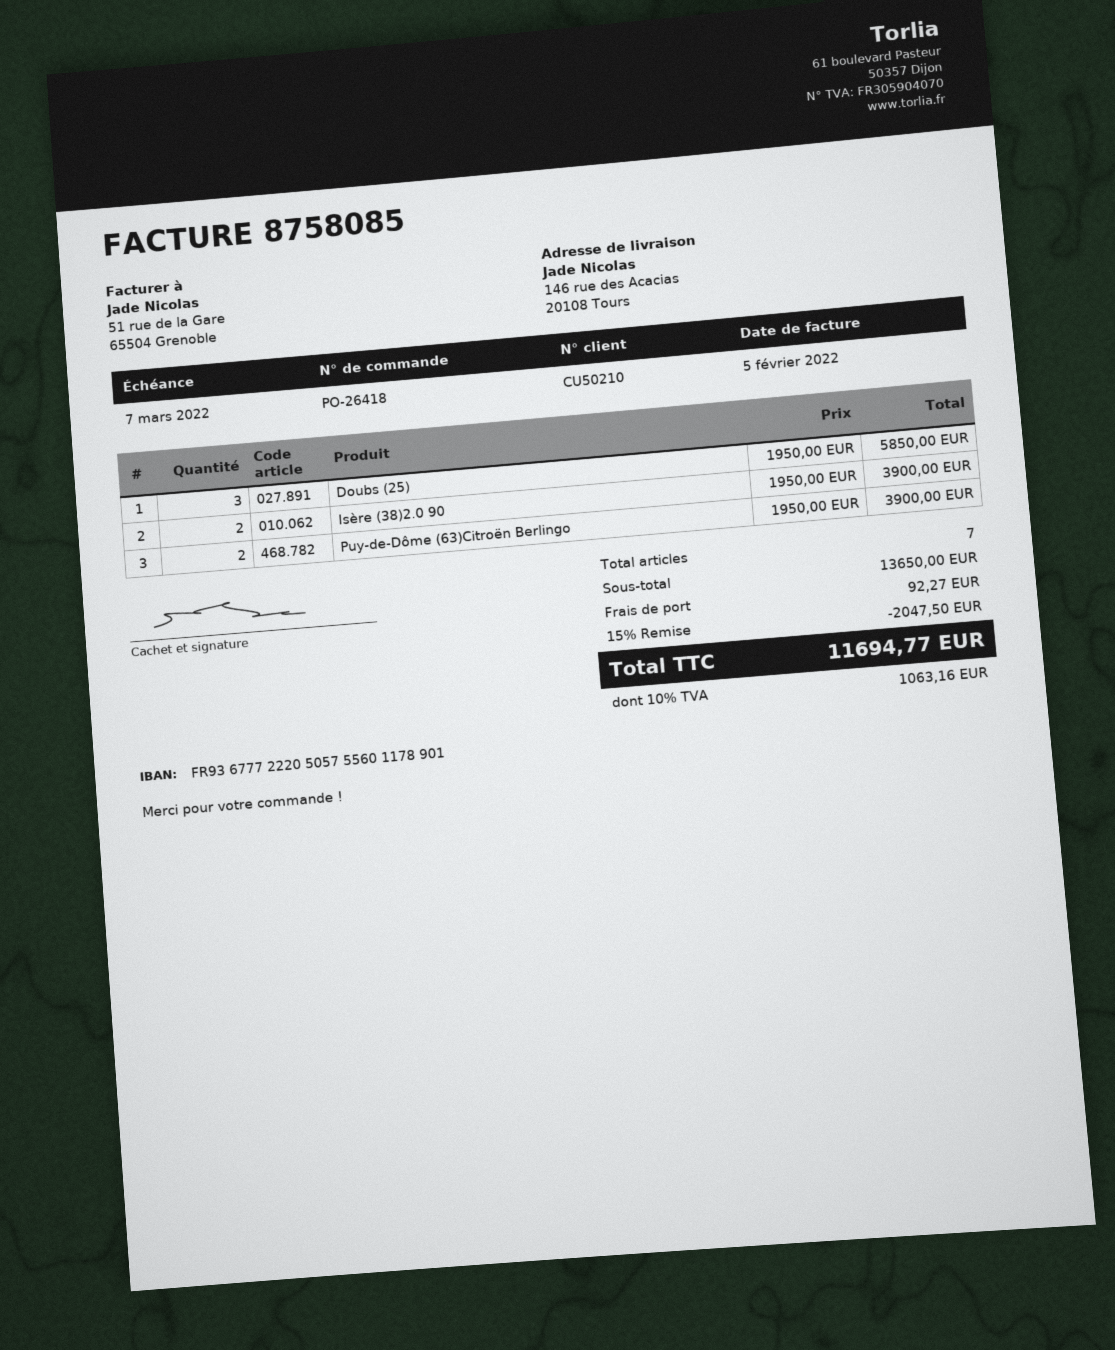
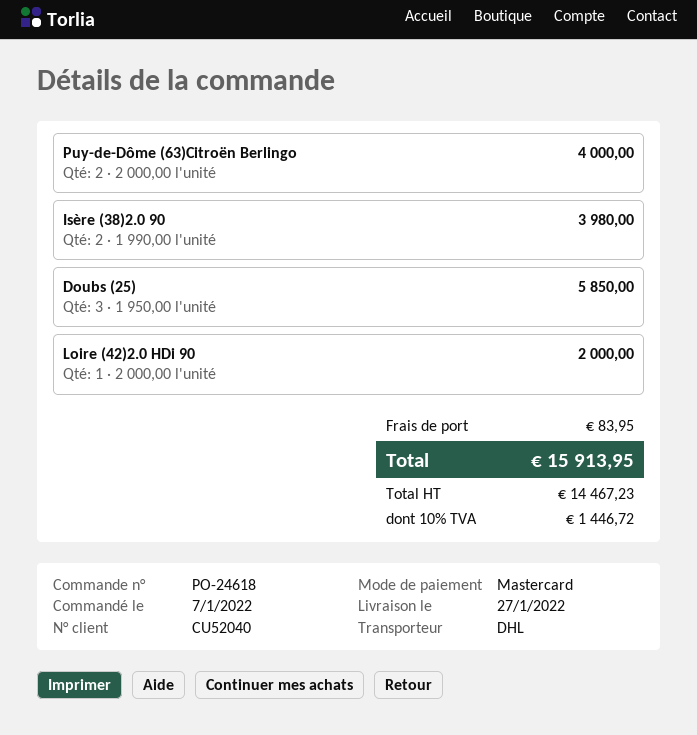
order number: PO-26418 -> PO-24618
customer number: CU50210 -> CU52040
Isère (38)2.0 90: 2 x 1950.00 = 3900.00 -> 2 x 1990.00 = 3980.00
Puy-de-Dôme (63)Citroën Berlingo: 2 x 1950.00 = 3900.00 -> 2 x 2000.00 = 4000.00
Loire (42)2.0 HDi 90: none -> 1 x 2000.00 = 2000.00
discount: 15% = 2047.50 -> none
shipping: 92.27 -> 83.95
tax: 10% = 1063.16 -> 10% = 1446.72
total: 11694.77 -> 15913.95

